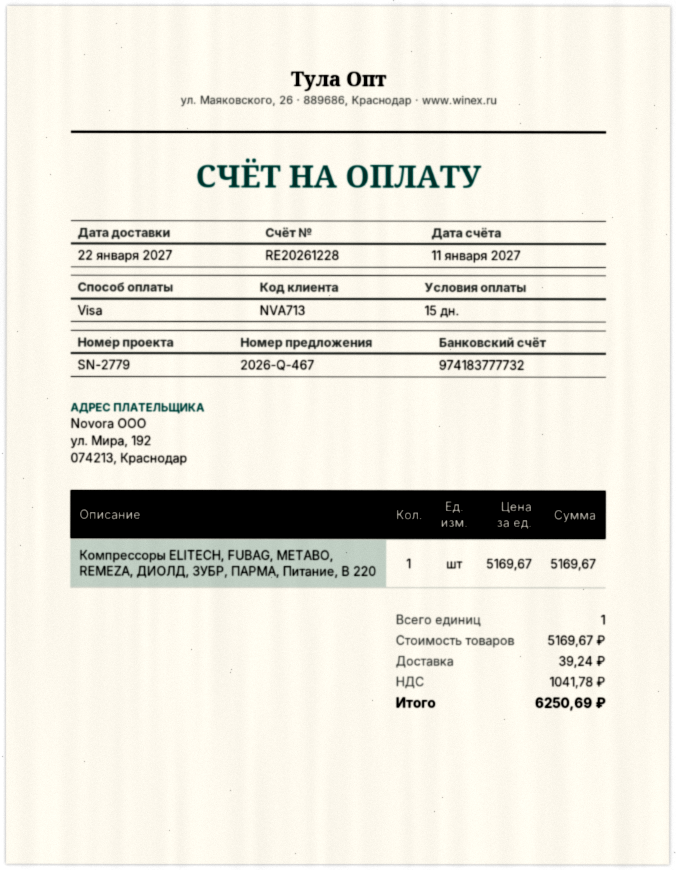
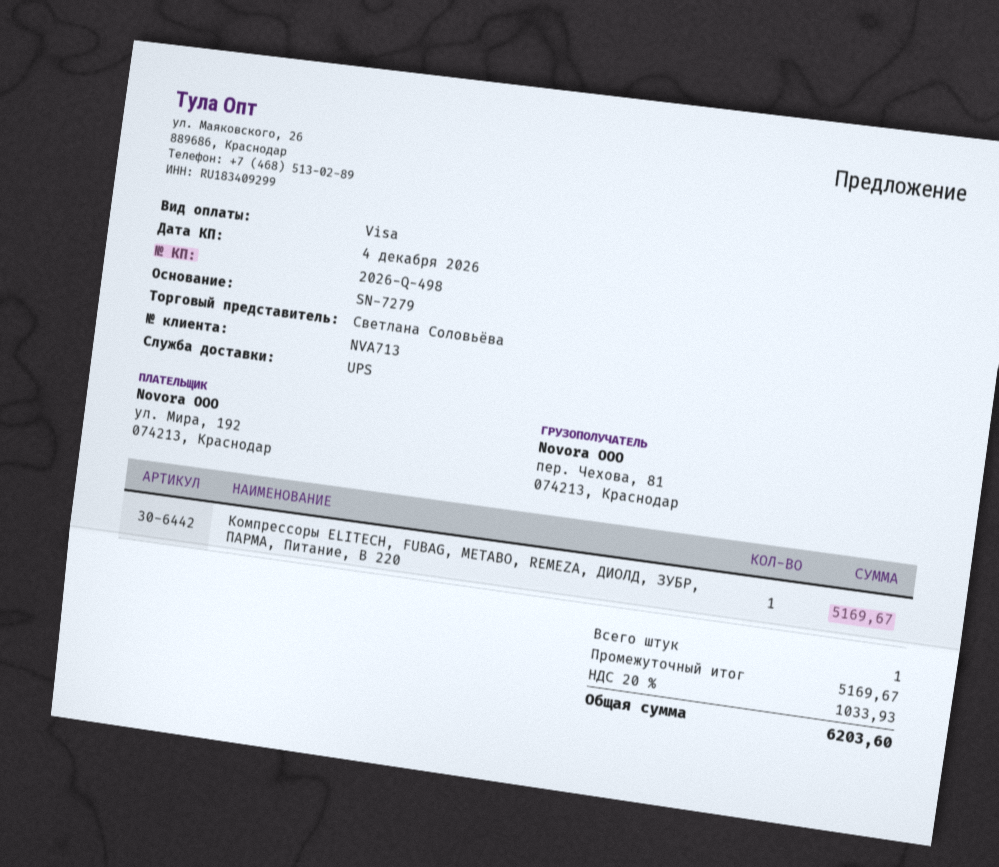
quote number: 2026-Q-467 -> 2026-Q-498
reference: SN-2779 -> SN-7279
shipping: 39.24 -> none
tax: 1041.78 -> 1033.93
total: 6250.69 -> 6203.60

